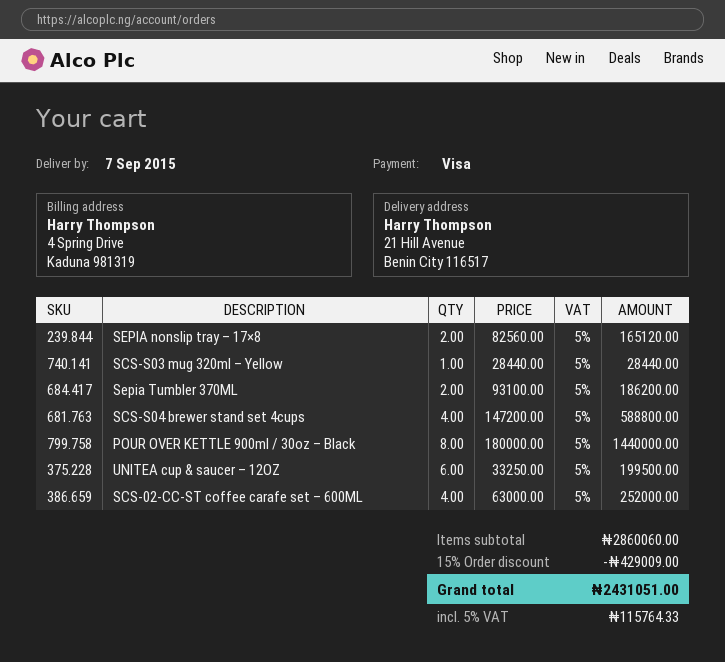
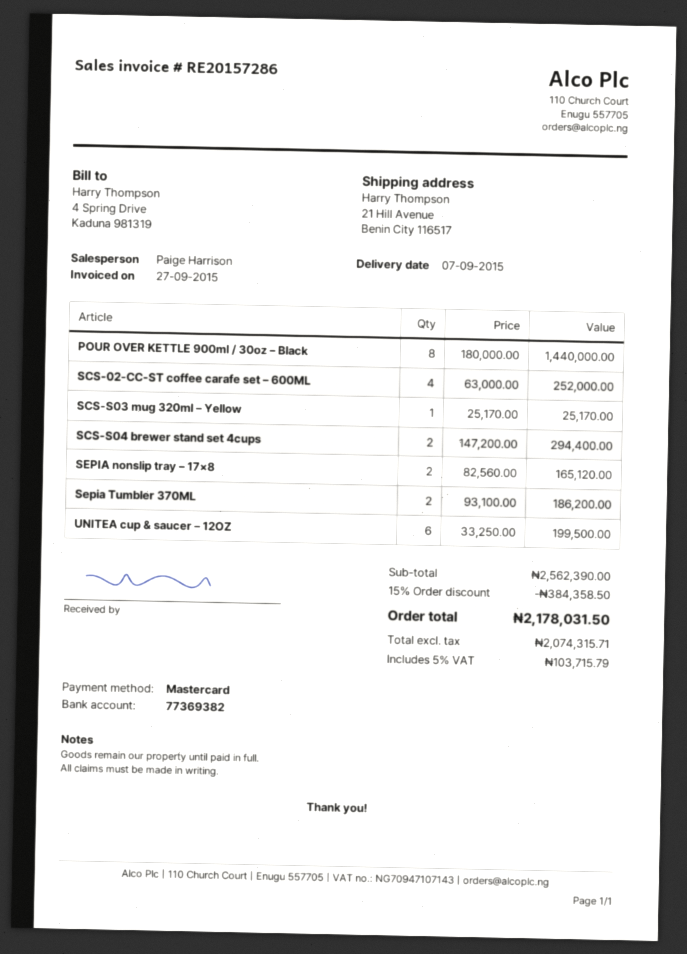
payment method: Visa -> Mastercard
SCS-S03 mug 320ml – Yellow: 1 x 28440.00 = 28440.00 -> 1 x 25170.00 = 25170.00
SCS-S04 brewer stand set 4cups: 4 x 147200.00 = 588800.00 -> 2 x 147200.00 = 294400.00
subtotal: 2860060.00 -> 2562390.00
discount: 15% = 429009.00 -> 15% = 384358.50
tax: 5% = 115764.33 -> 5% = 103715.79
total: 2431051.00 -> 2178031.50

